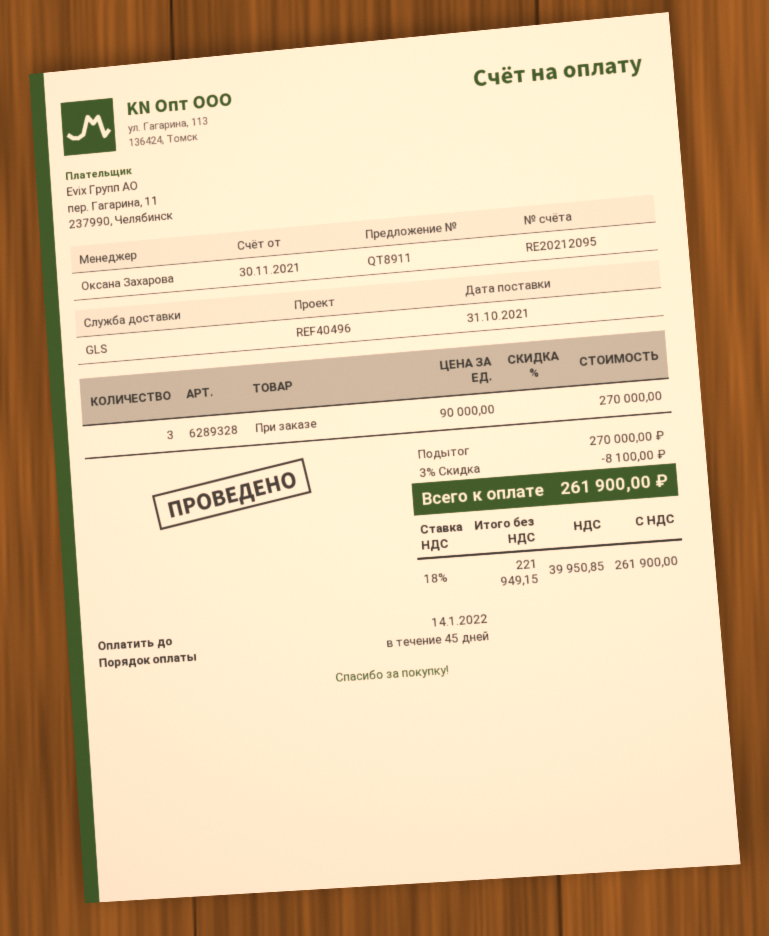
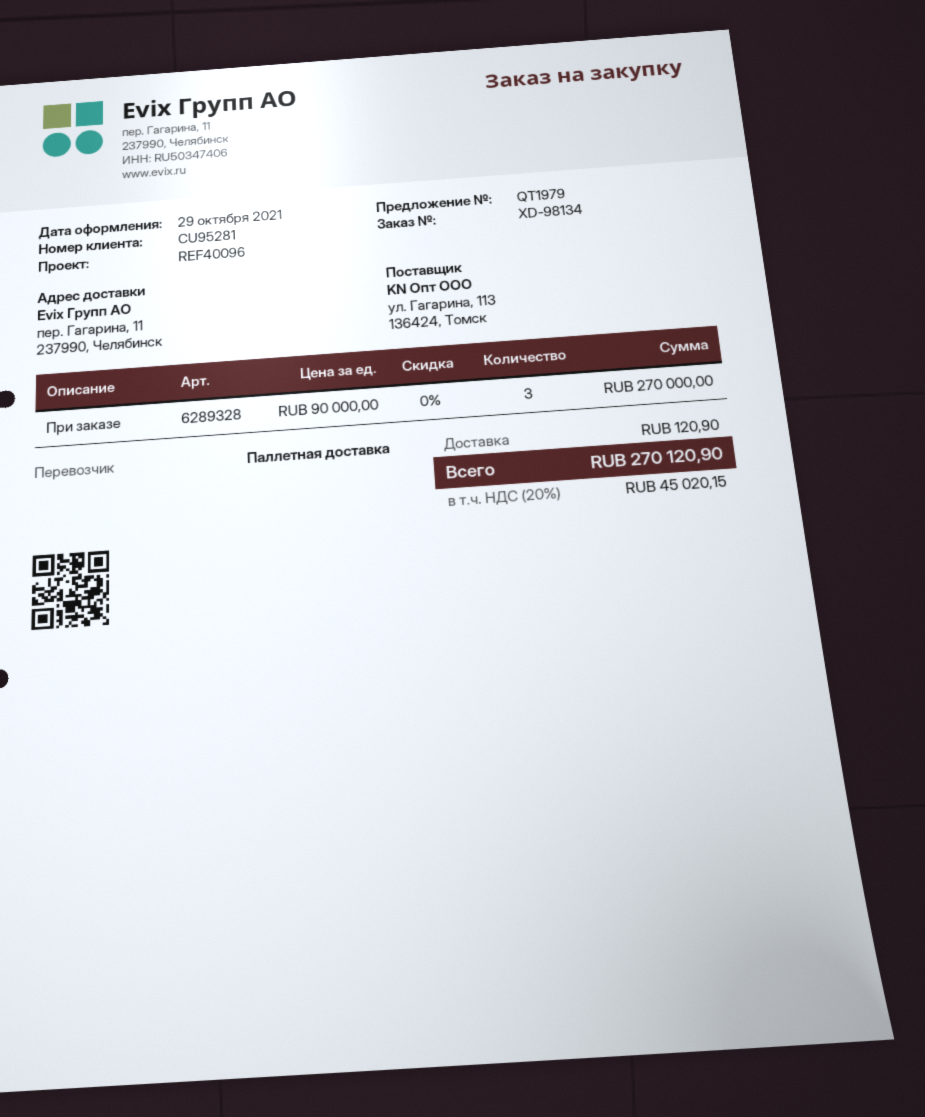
quote number: QT8911 -> QT1979
reference: REF40496 -> REF40096
shipping method: GLS -> pallet freight
discount: 3% = 8100.00 -> none
shipping: none -> 120.90
tax: 18% = 39950.85 -> 20% = 45020.15
total: 261900.00 -> 270120.90

